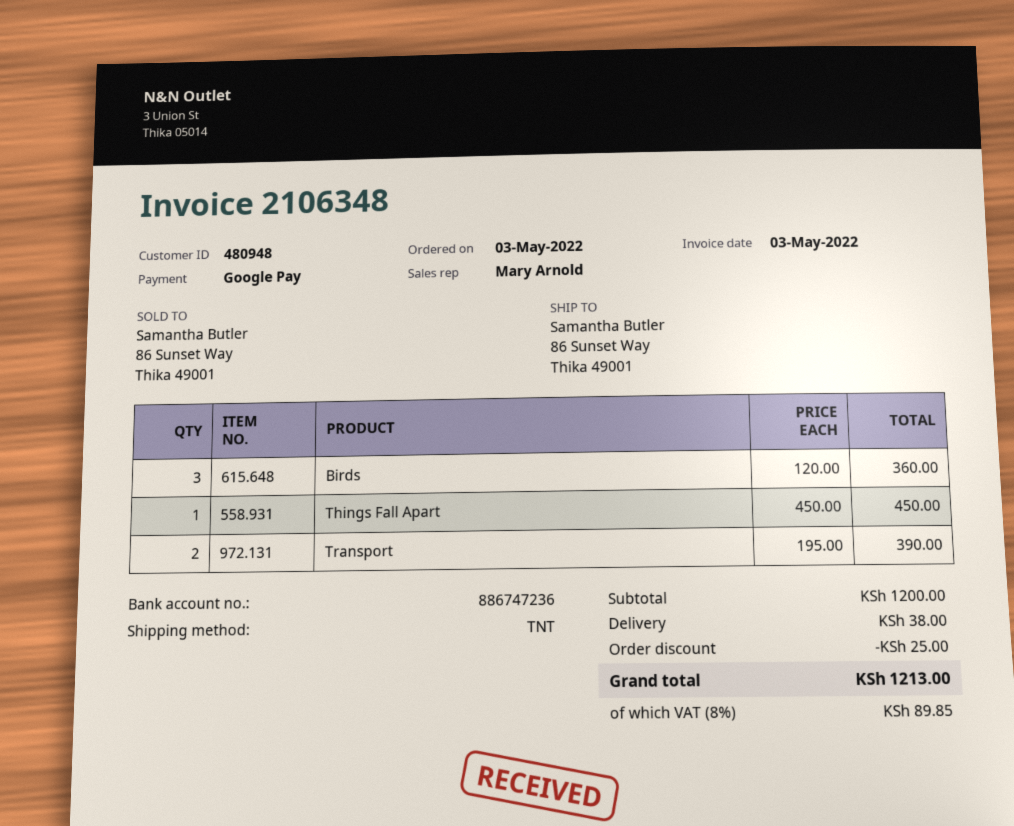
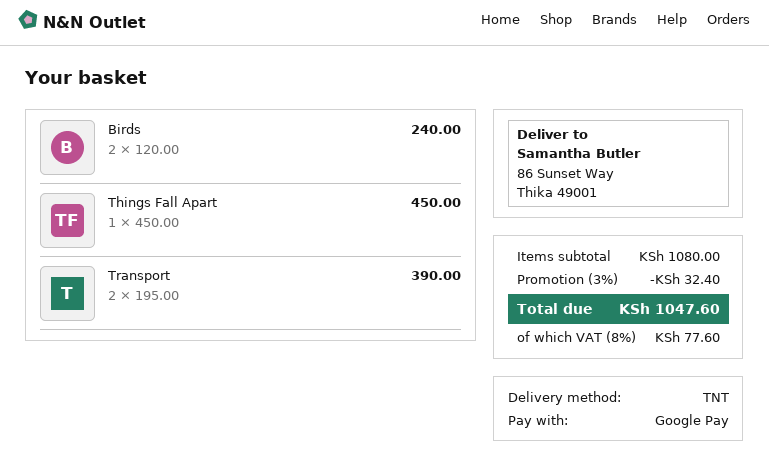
Birds: 3 x 120.00 = 360.00 -> 2 x 120.00 = 240.00
subtotal: 1200.00 -> 1080.00
discount: 25.00 -> 32.40
shipping: 38.00 -> none
tax: 8% = 89.85 -> 8% = 77.60
total: 1213.00 -> 1047.60

